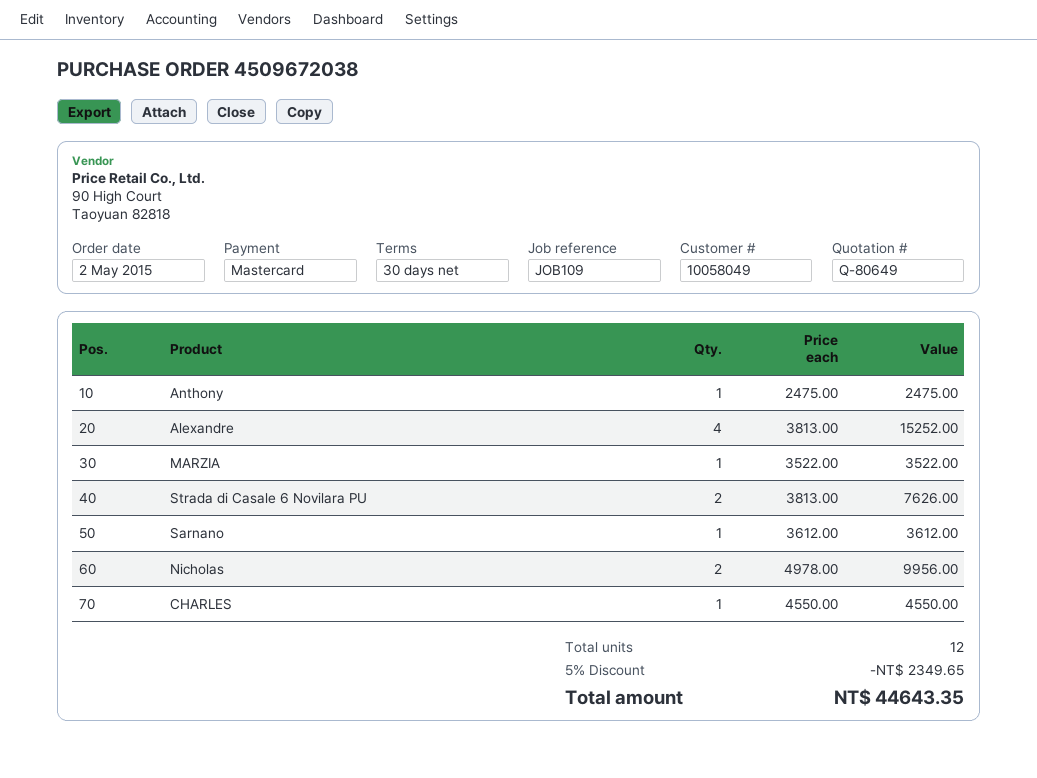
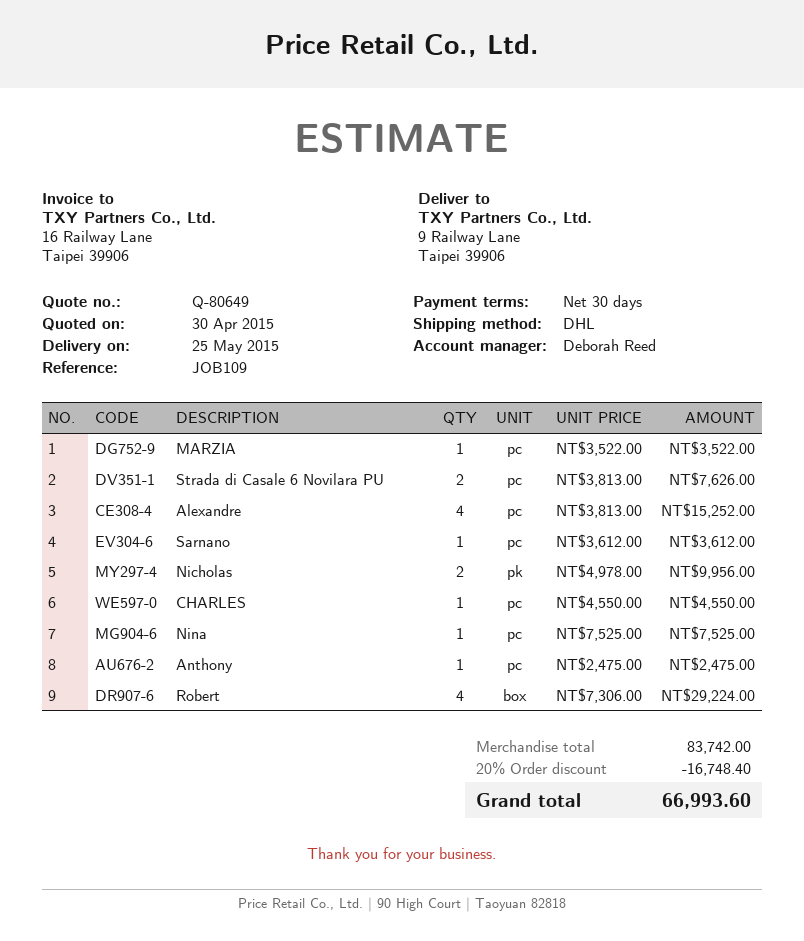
Nina: none -> 1 x 7525.00 = 7525.00
Robert: none -> 4 x 7306.00 = 29224.00
discount: 5% = 2349.65 -> 20% = 16748.40
total: 44643.35 -> 66993.60

